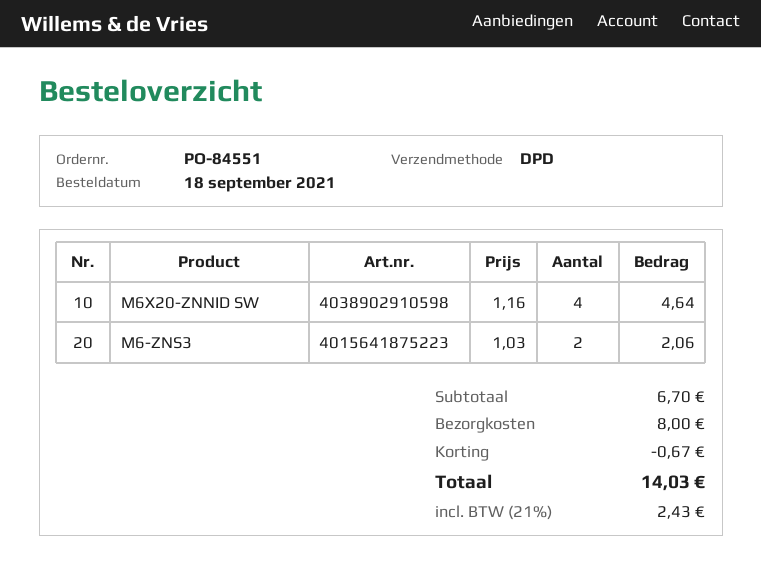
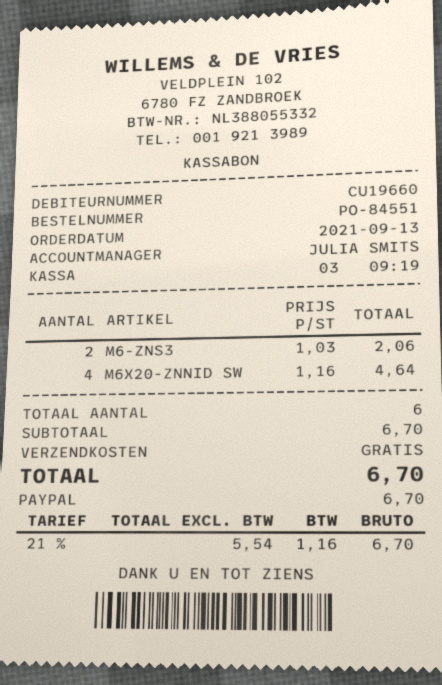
order date: 2021-09-18 -> 2021-09-13
discount: 0.67 -> none
shipping: 8.00 -> 0.00
tax: 21% = 2.43 -> 21% = 1.16
total: 14.03 -> 6.70

